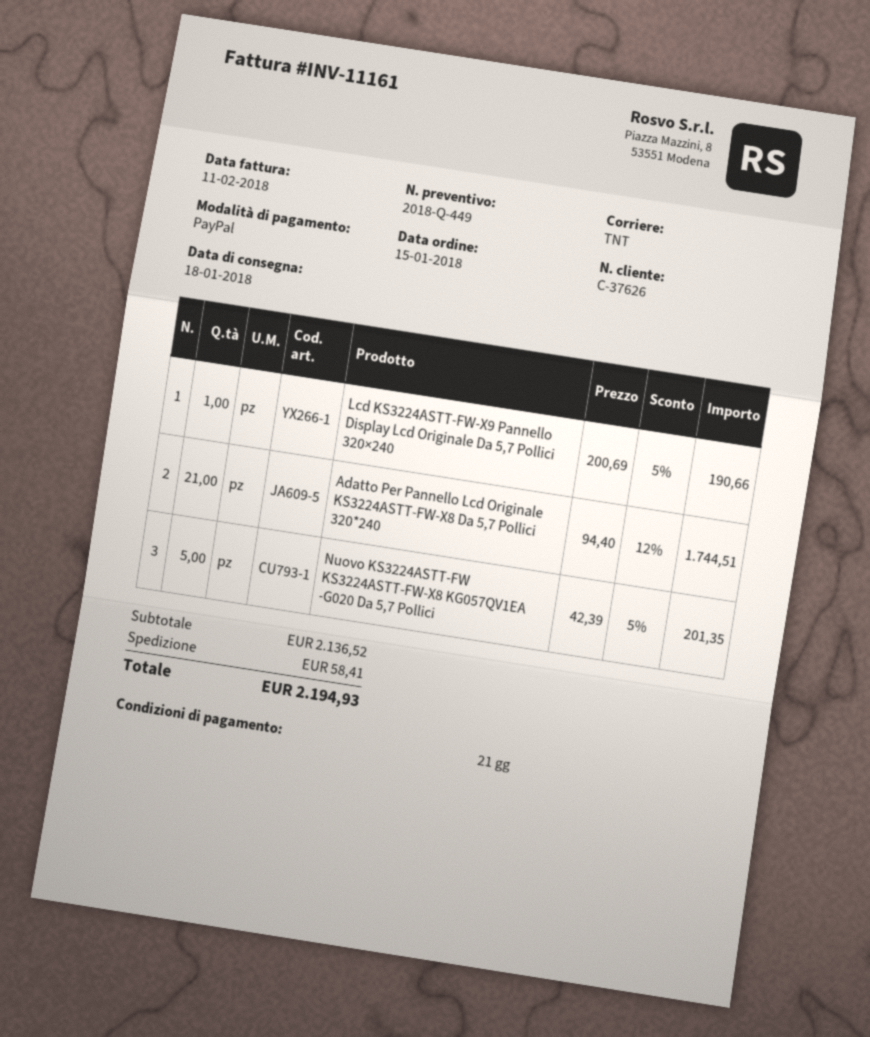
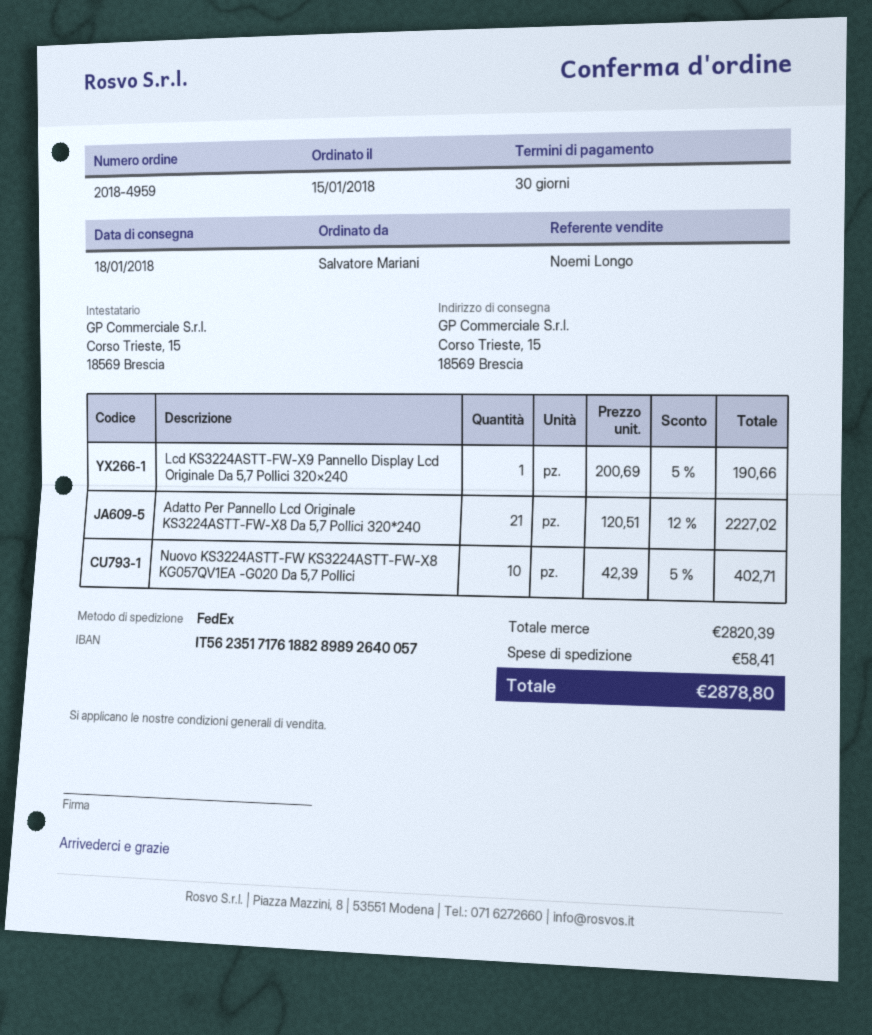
payment terms: 21 days -> 30 days
shipping method: TNT -> FedEx
Adatto Per Pannello Lcd Originale KS3224ASTT-FW-X8 Da 5,7 Pollici 320*240: 21 x 94.40 - 12% = 1744.51 -> 21 x 120.51 - 12% = 2227.02
Nuovo KS3224ASTT-FW KS3224ASTT-FW-X8 KG057QV1EA -G020 Da 5,7 Pollici: 5 x 42.39 - 5% = 201.35 -> 10 x 42.39 - 5% = 402.71
subtotal: 2136.52 -> 2820.39
total: 2194.93 -> 2878.80

